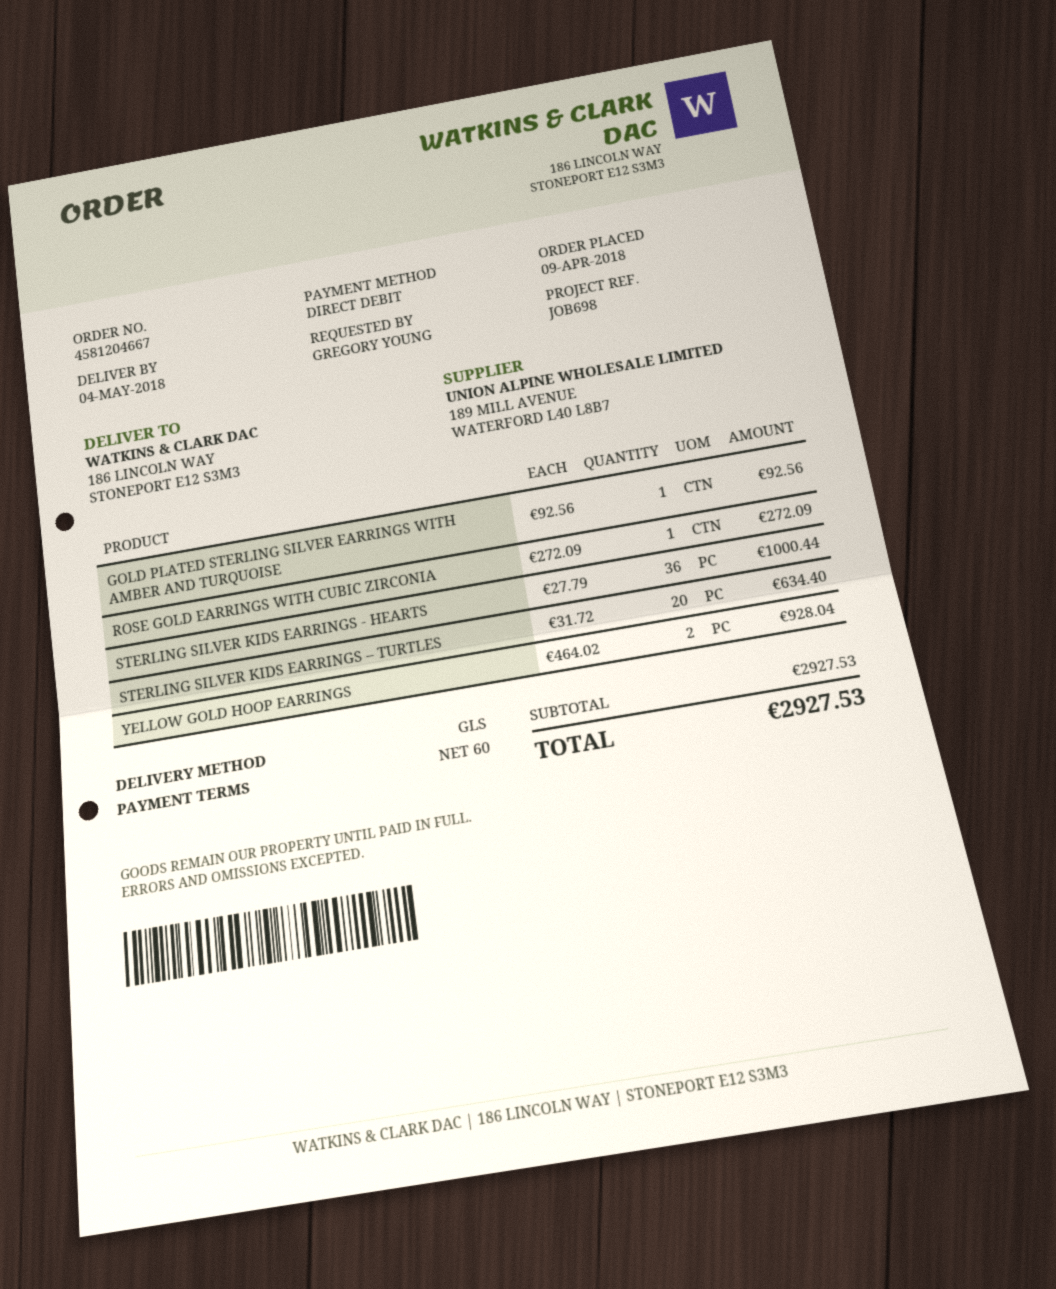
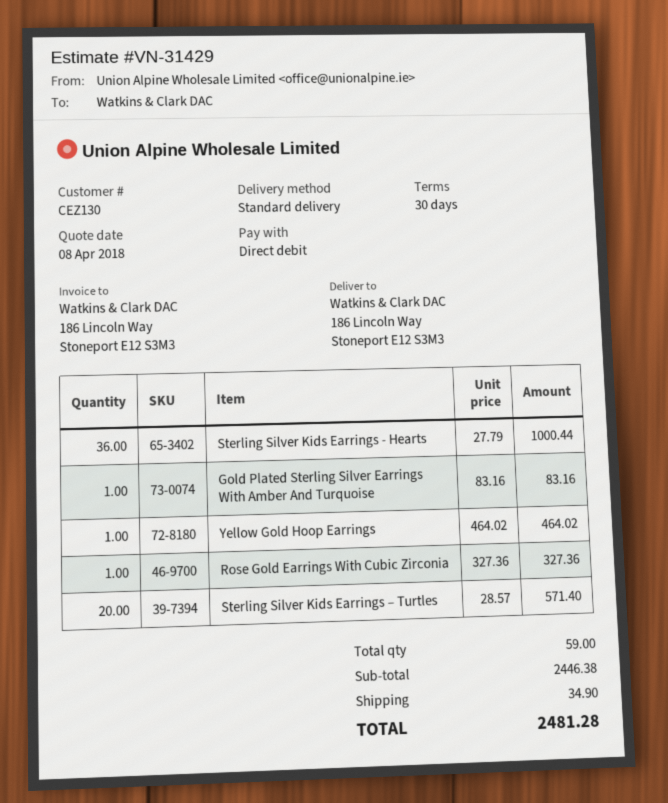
payment terms: 60 days -> 30 days
shipping method: GLS -> standard
GOLD PLATED STERLING SILVER EARRINGS WITH AMBER AND TURQUOISE: 1 x 92.56 = 92.56 -> 1 x 83.16 = 83.16
ROSE GOLD EARRINGS WITH CUBIC ZIRCONIA: 1 x 272.09 = 272.09 -> 1 x 327.36 = 327.36
STERLING SILVER KIDS EARRINGS – TURTLES: 20 x 31.72 = 634.40 -> 20 x 28.57 = 571.40
YELLOW GOLD HOOP EARRINGS: 2 x 464.02 = 928.04 -> 1 x 464.02 = 464.02
subtotal: 2927.53 -> 2446.38
shipping: none -> 34.90
total: 2927.53 -> 2481.28

